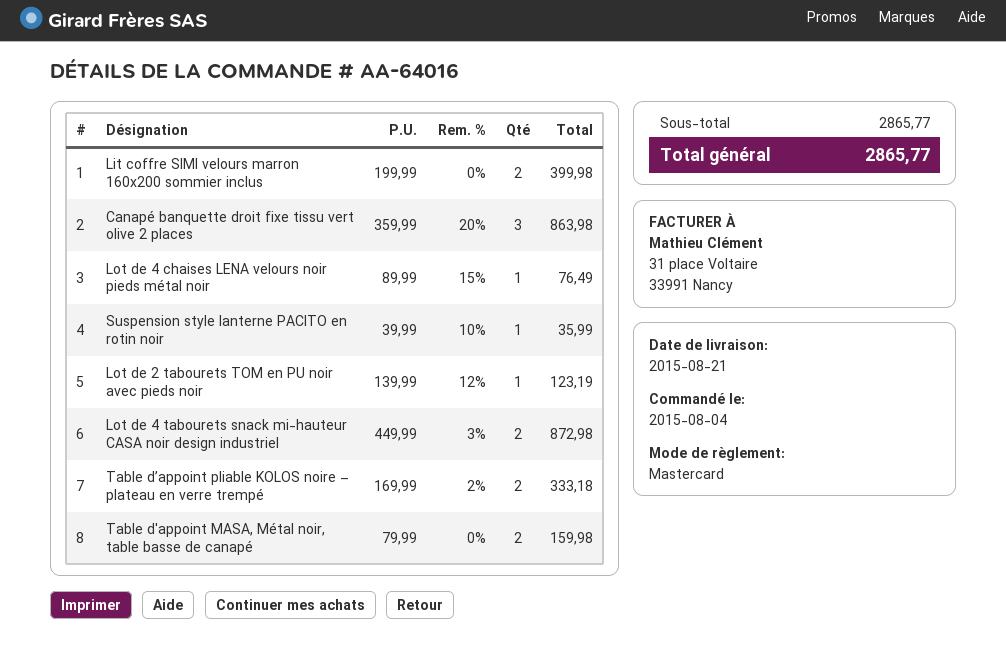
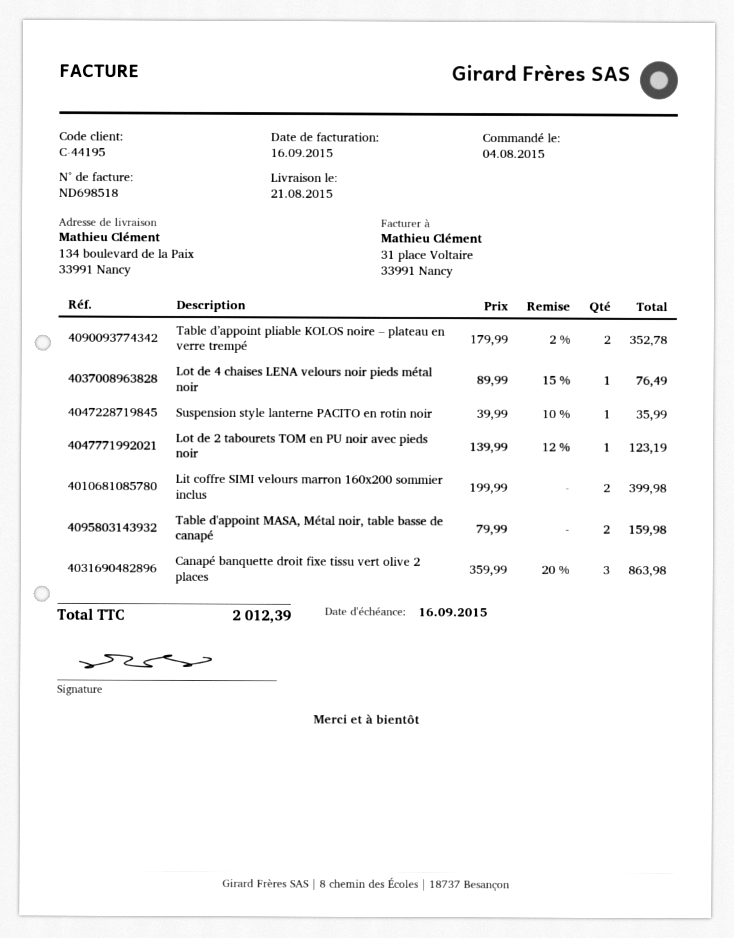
Lot de 4 tabourets snack mi-hauteur CASA noir design industriel: 2 x 449.99 - 3% = 872.98 -> none
Table d’appoint pliable KOLOS noire – plateau en verre trempé: 2 x 169.99 - 2% = 333.18 -> 2 x 179.99 - 2% = 352.78
total: 2865.77 -> 2012.39

